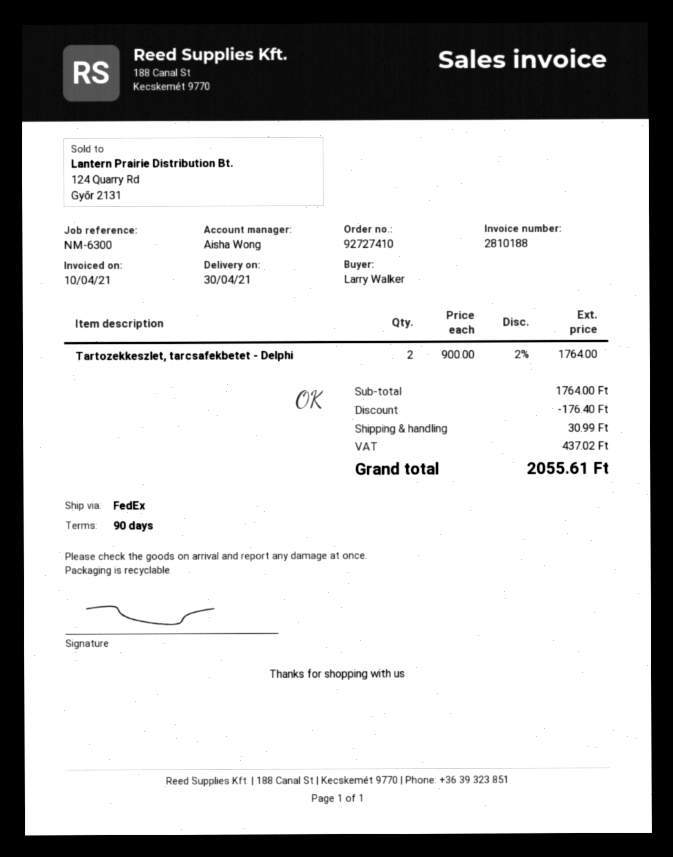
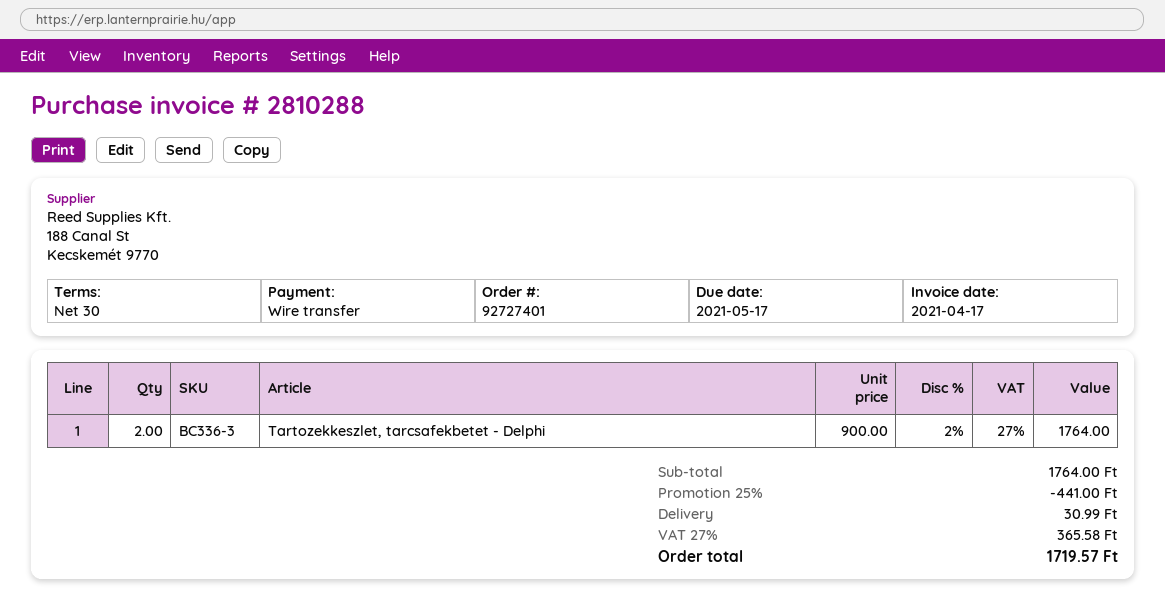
order number: 92727410 -> 92727401
invoice number: 2810188 -> 2810288
invoice date: 2021-04-10 -> 2021-04-17
payment terms: 90 days -> 30 days
discount: 176.40 -> 441.00
tax: 437.02 -> 365.58
total: 2055.61 -> 1719.57

